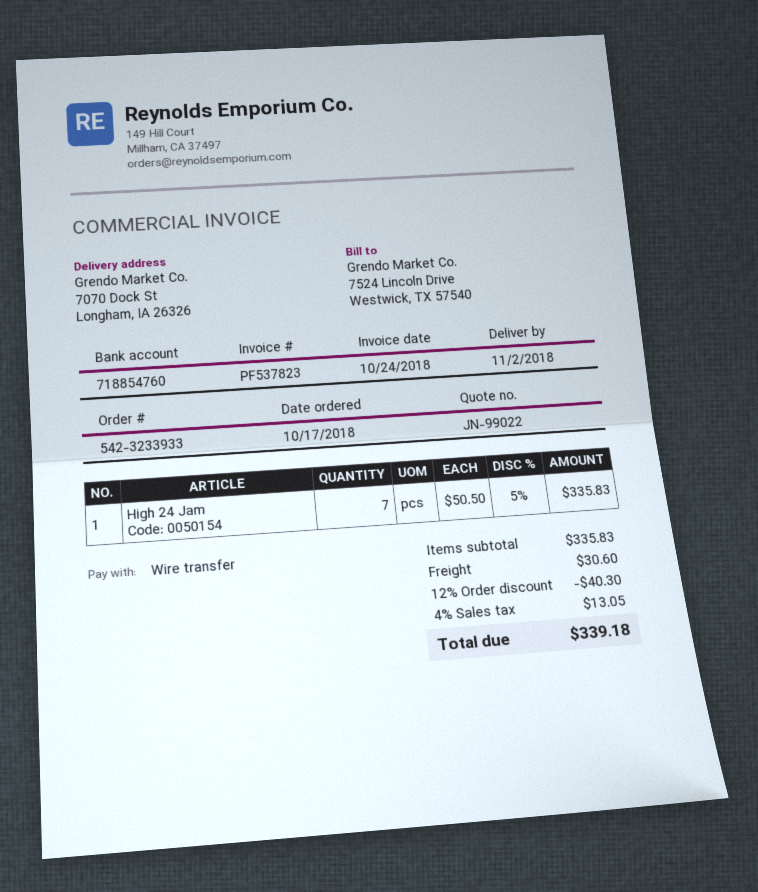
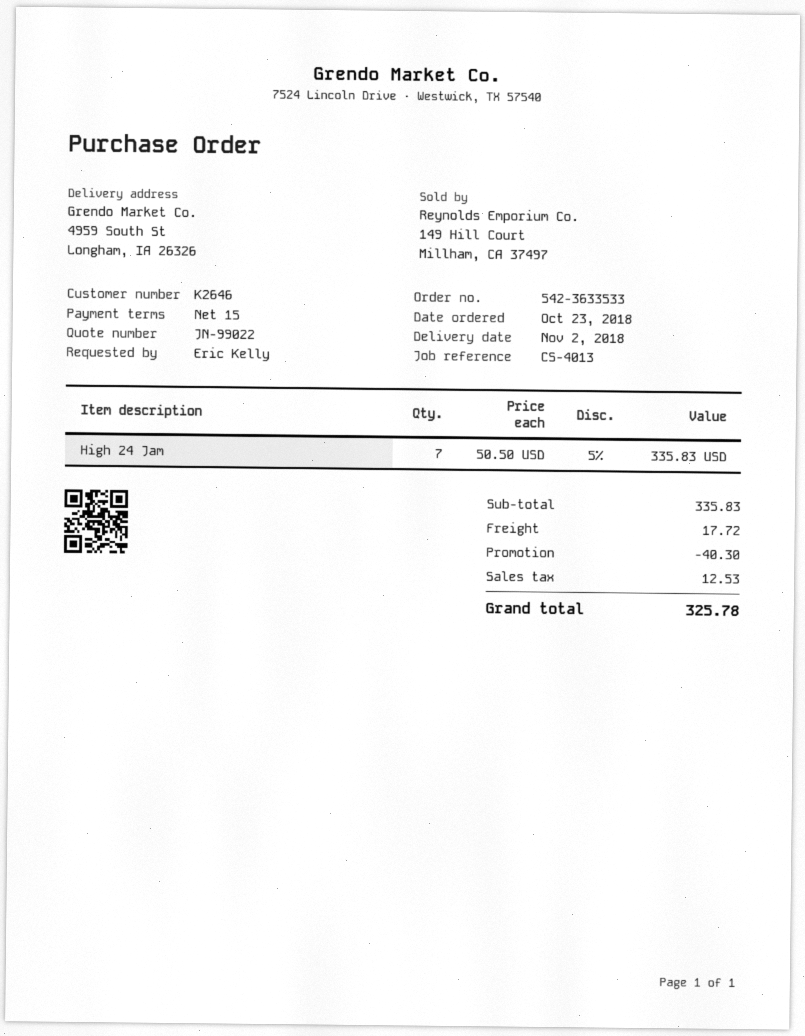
order number: 542-3233933 -> 542-3633533
order date: 2018-10-17 -> 2018-10-23
ship to: 7070 Dock St, Longham, IA 26326 -> 4959 South St, Longham, IA 26326
shipping: 30.60 -> 17.72
tax: 13.05 -> 12.53
total: 339.18 -> 325.78

